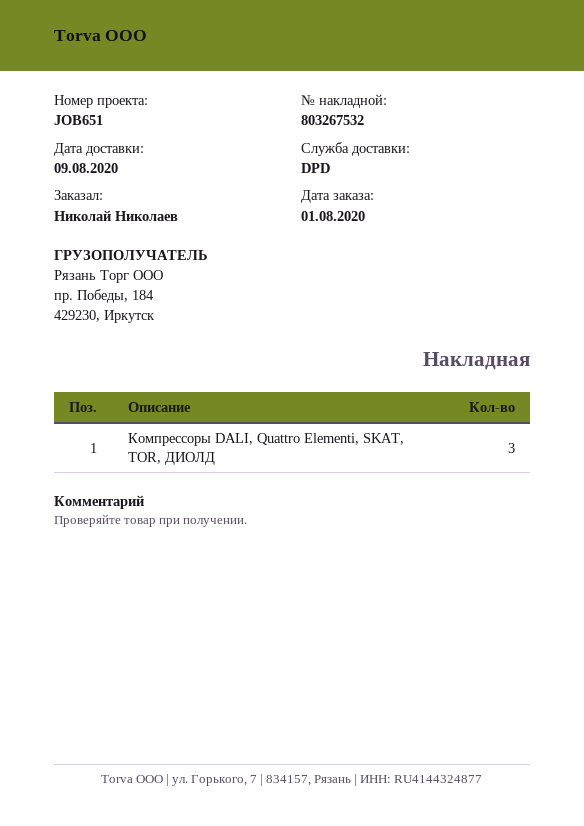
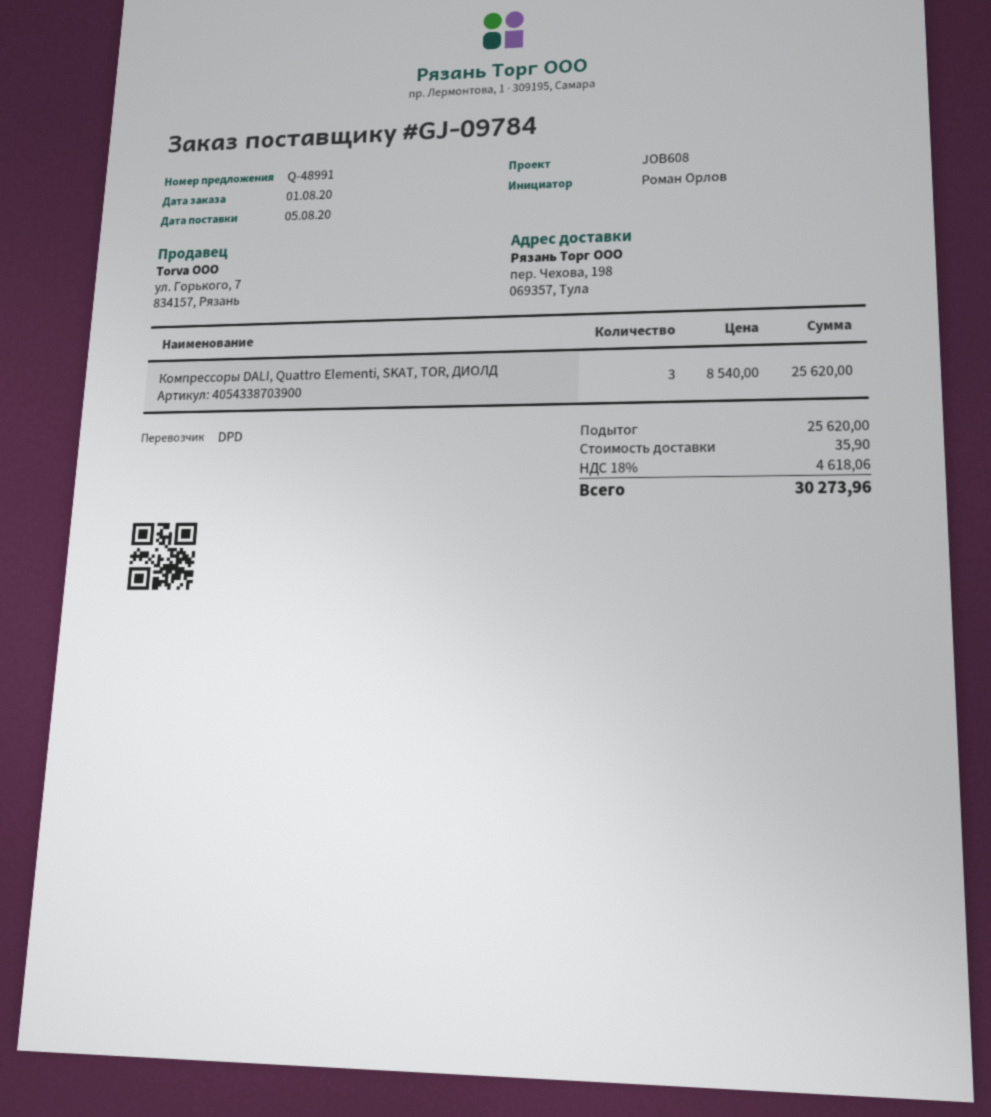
delivery date: 2020-08-09 -> 2020-08-05
reference: JOB651 -> JOB608
ordered by: Николай Николаев -> Роман Орлов
ship to: пр. Победы, 184, 429230, Иркутск -> пер. Чехова, 198, 069357, Тула

